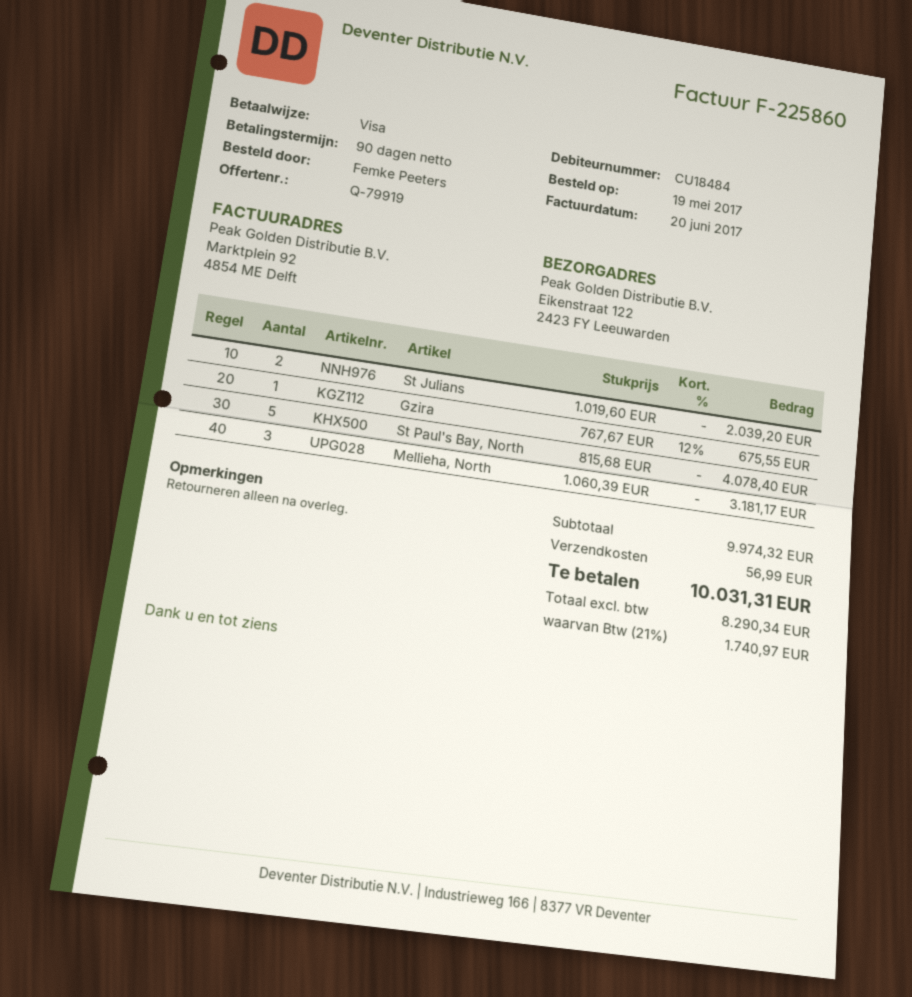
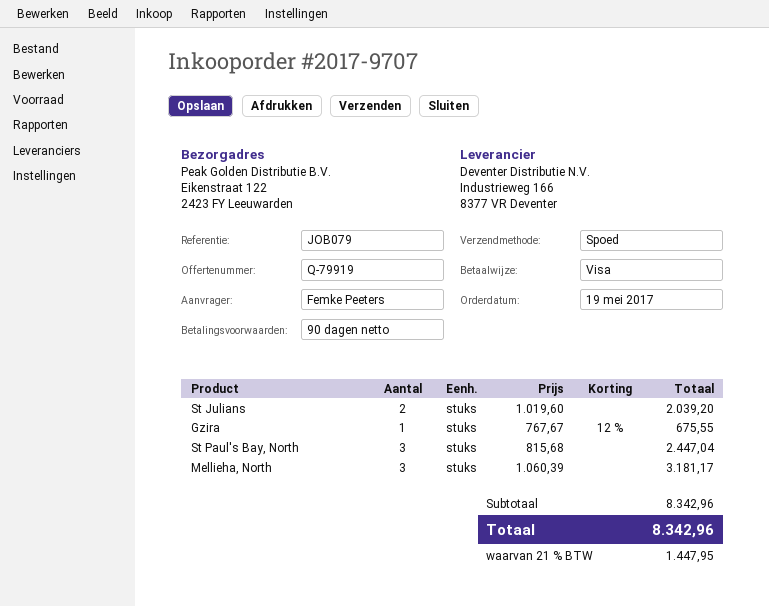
St Paul's Bay, North: 5 x 815.68 = 4078.40 -> 3 x 815.68 = 2447.04
subtotal: 9974.32 -> 8342.96
shipping: 56.99 -> none
tax: 21% = 1740.97 -> 21% = 1447.95
total: 10031.31 -> 8342.96

